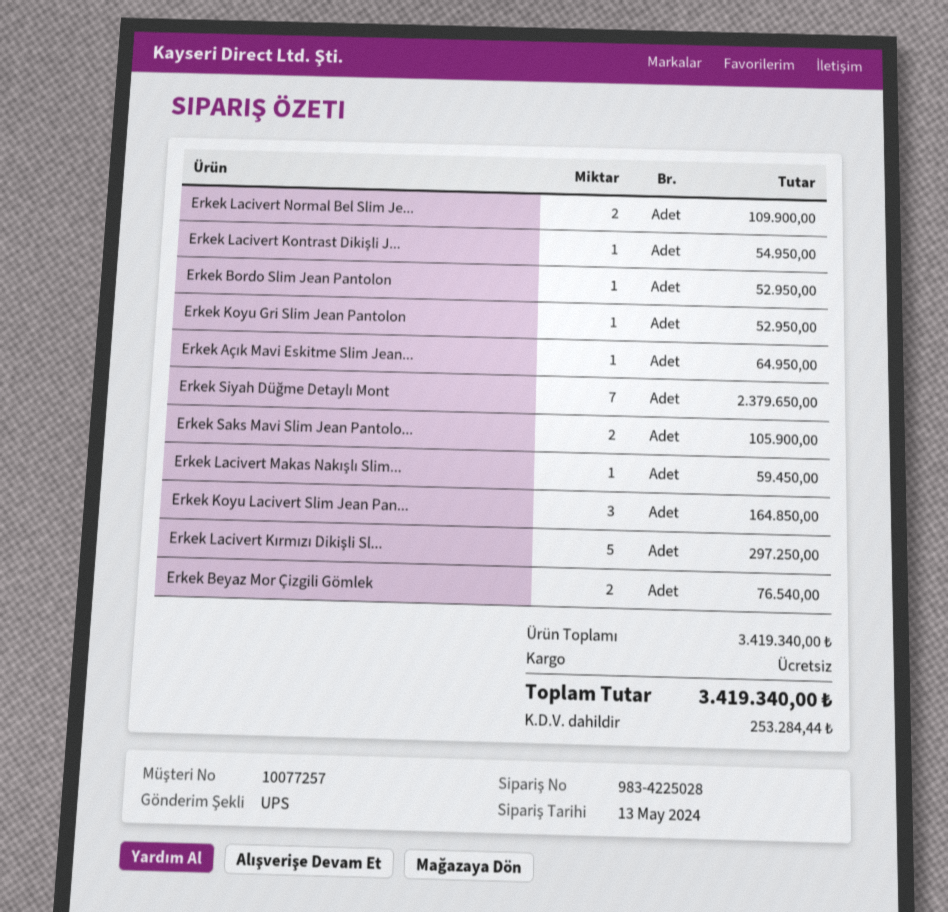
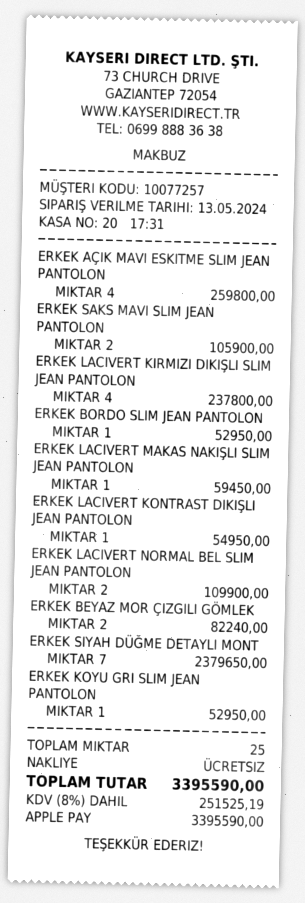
Erkek Açık Mavi Eskitme Slim Jean...: 1 for 64950.00 -> 4 for 259800.00
Erkek Koyu Lacivert Slim Jean Pan...: 3 for 164850.00 -> none
Erkek Lacivert Kırmızı Dikişli Sl...: 5 for 297250.00 -> 4 for 237800.00
Erkek Beyaz Mor Çizgili Gömlek: 2 for 76540.00 -> 2 for 82240.00
tax: 253284.44 -> 251525.19
total: 3419340.00 -> 3395590.00

